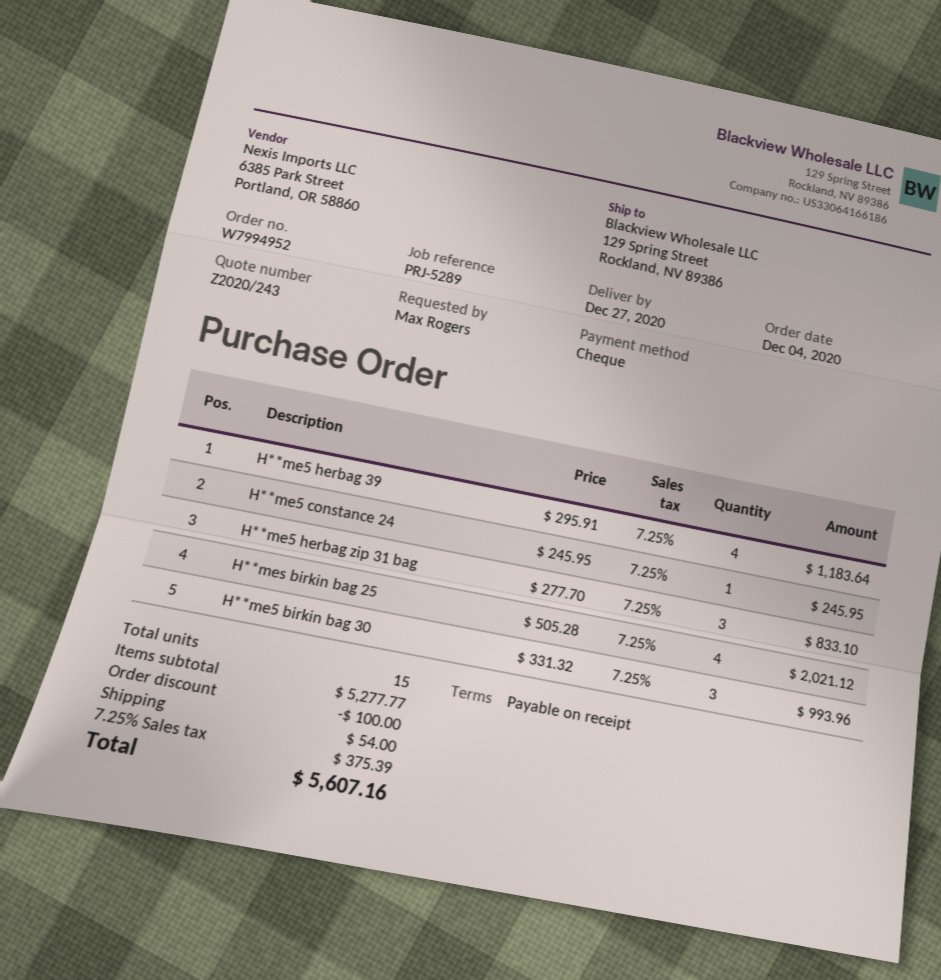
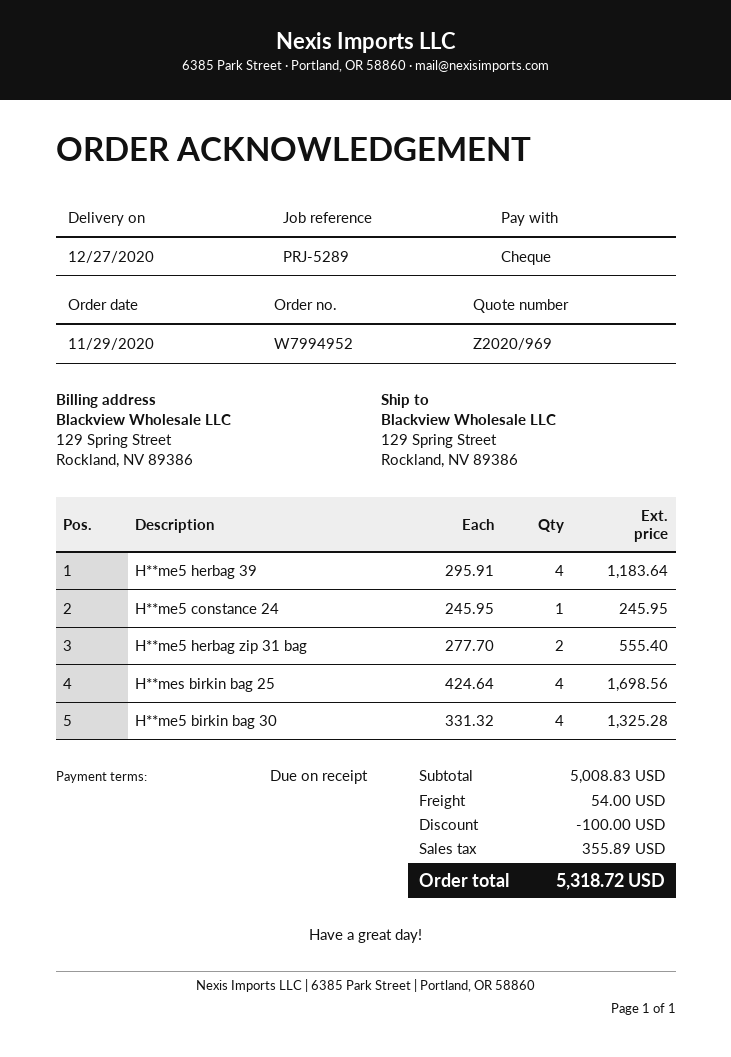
quote number: Z2020/243 -> Z2020/969
order date: 2020-12-04 -> 2020-11-29
H**me5 herbag zip 31 bag: 3 x 277.70 = 833.10 -> 2 x 277.70 = 555.40
H**mes birkin bag 25: 4 x 505.28 = 2021.12 -> 4 x 424.64 = 1698.56
H**me5 birkin bag 30: 3 x 331.32 = 993.96 -> 4 x 331.32 = 1325.28
subtotal: 5277.77 -> 5008.83
tax: 375.39 -> 355.89
total: 5607.16 -> 5318.72

